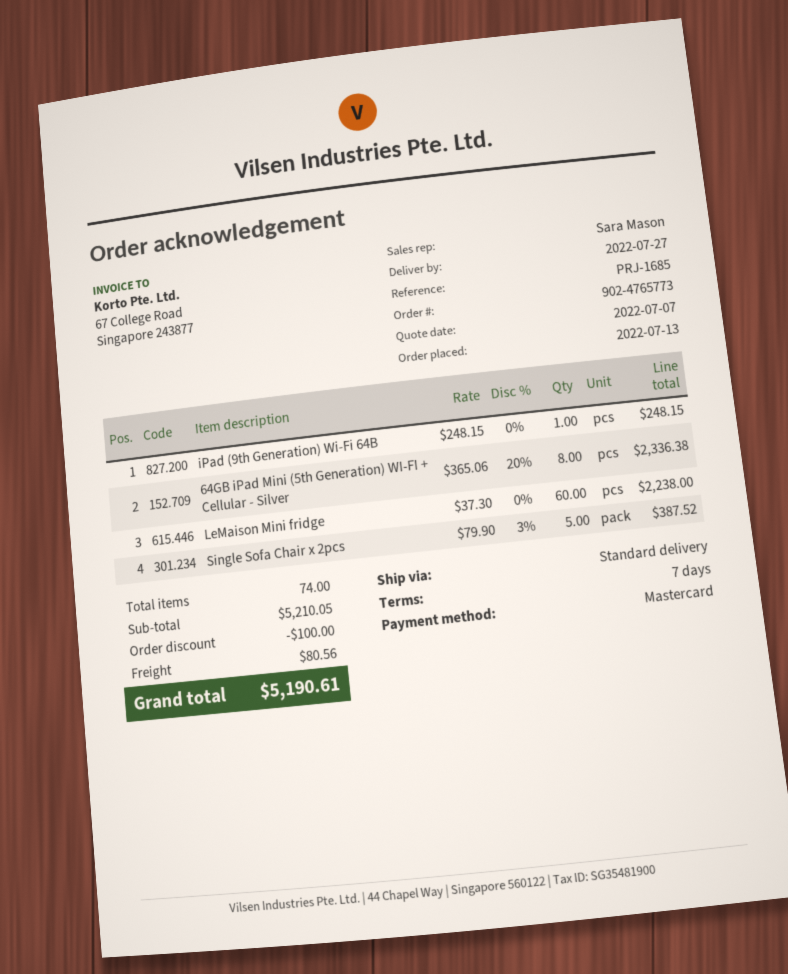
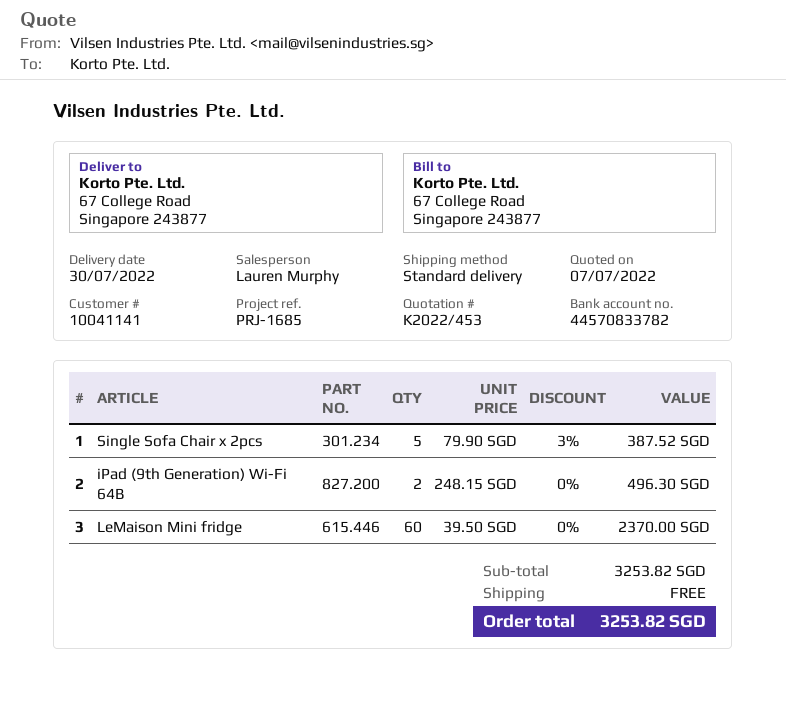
delivery date: 2022-07-27 -> 2022-07-30
sales rep: Sara Mason -> Lauren Murphy
iPad (9th Generation) Wi-Fi 64B: 1 x 248.15 = 248.15 -> 2 x 248.15 = 496.30
64GB iPad Mini (5th Generation) WI-FI + Cellular - Silver: 8 x 365.06 - 20% = 2336.38 -> none
LeMaison Mini fridge: 60 x 37.30 = 2238.00 -> 60 x 39.50 = 2370.00
subtotal: 5210.05 -> 3253.82
discount: 100.00 -> none
shipping: 80.56 -> 0.00
total: 5190.61 -> 3253.82

